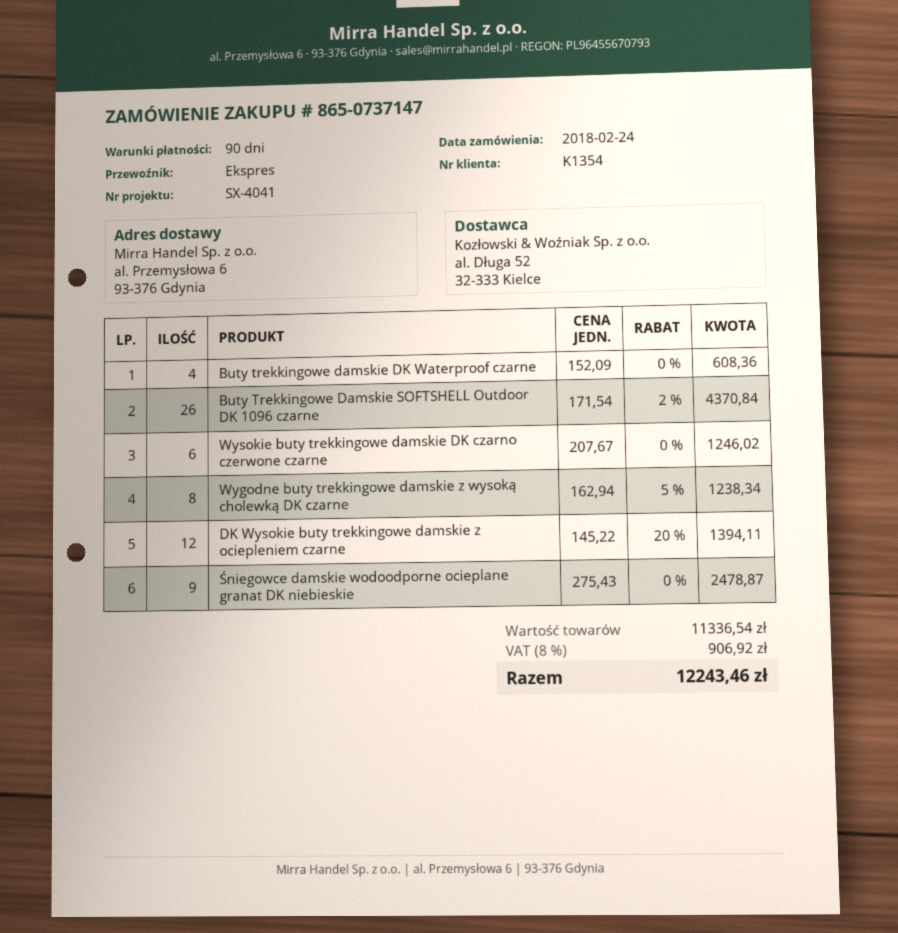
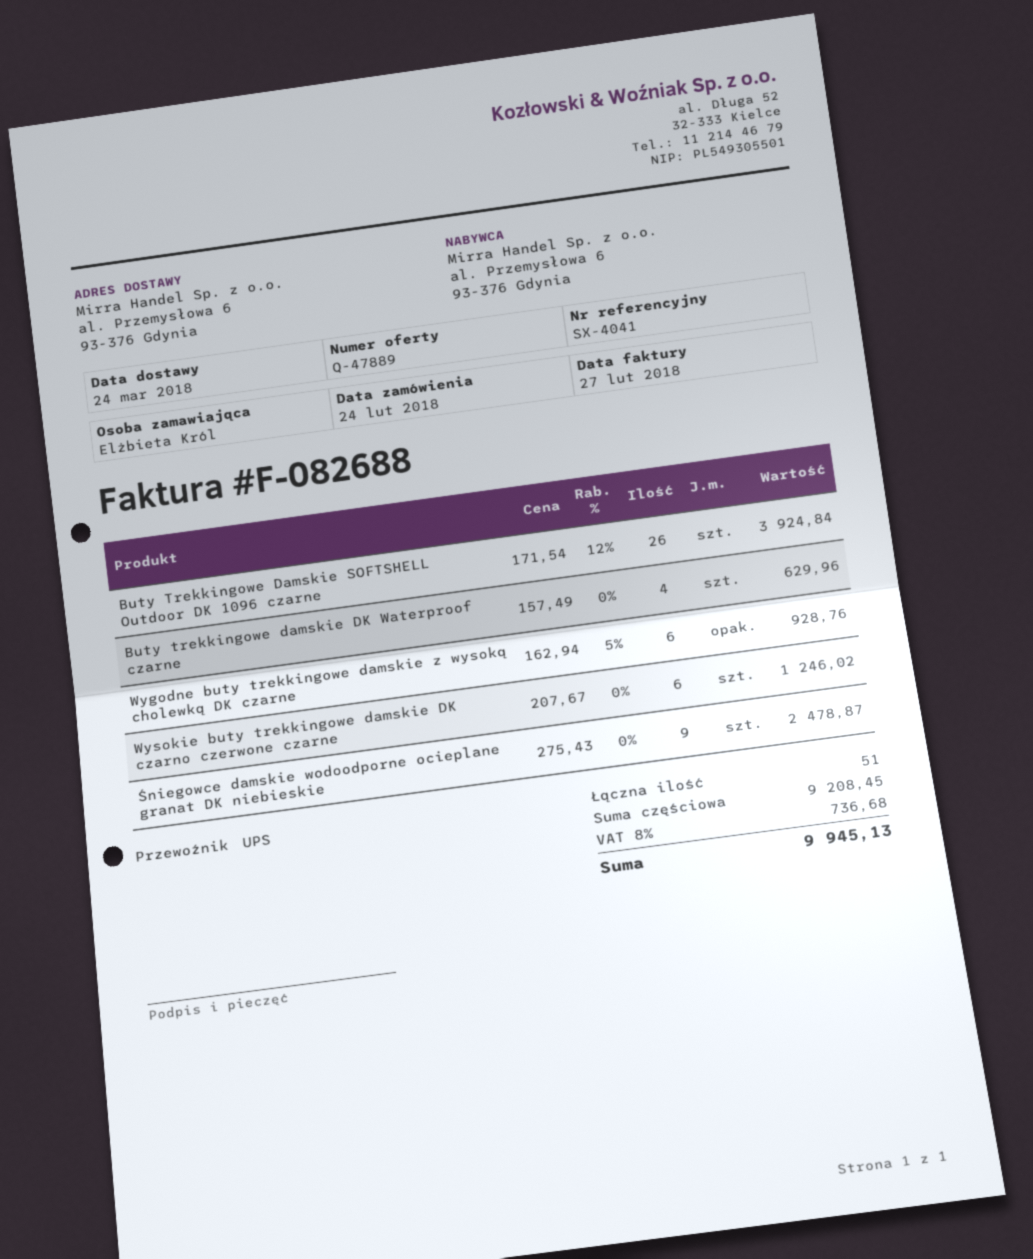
shipping method: express -> UPS
Buty trekkingowe damskie DK Waterproof czarne: 4 x 152.09 = 608.36 -> 4 x 157.49 = 629.96
Buty Trekkingowe Damskie SOFTSHELL Outdoor DK 1096 czarne: 26 x 171.54 - 2% = 4370.84 -> 26 x 171.54 - 12% = 3924.84
Wygodne buty trekkingowe damskie z wysoką cholewką DK czarne: 8 x 162.94 - 5% = 1238.34 -> 6 x 162.94 - 5% = 928.76
DK Wysokie buty trekkingowe damskie z ociepleniem czarne: 12 x 145.22 - 20% = 1394.11 -> none
subtotal: 11336.54 -> 9208.45
tax: 8% = 906.92 -> 8% = 736.68
total: 12243.46 -> 9945.13

